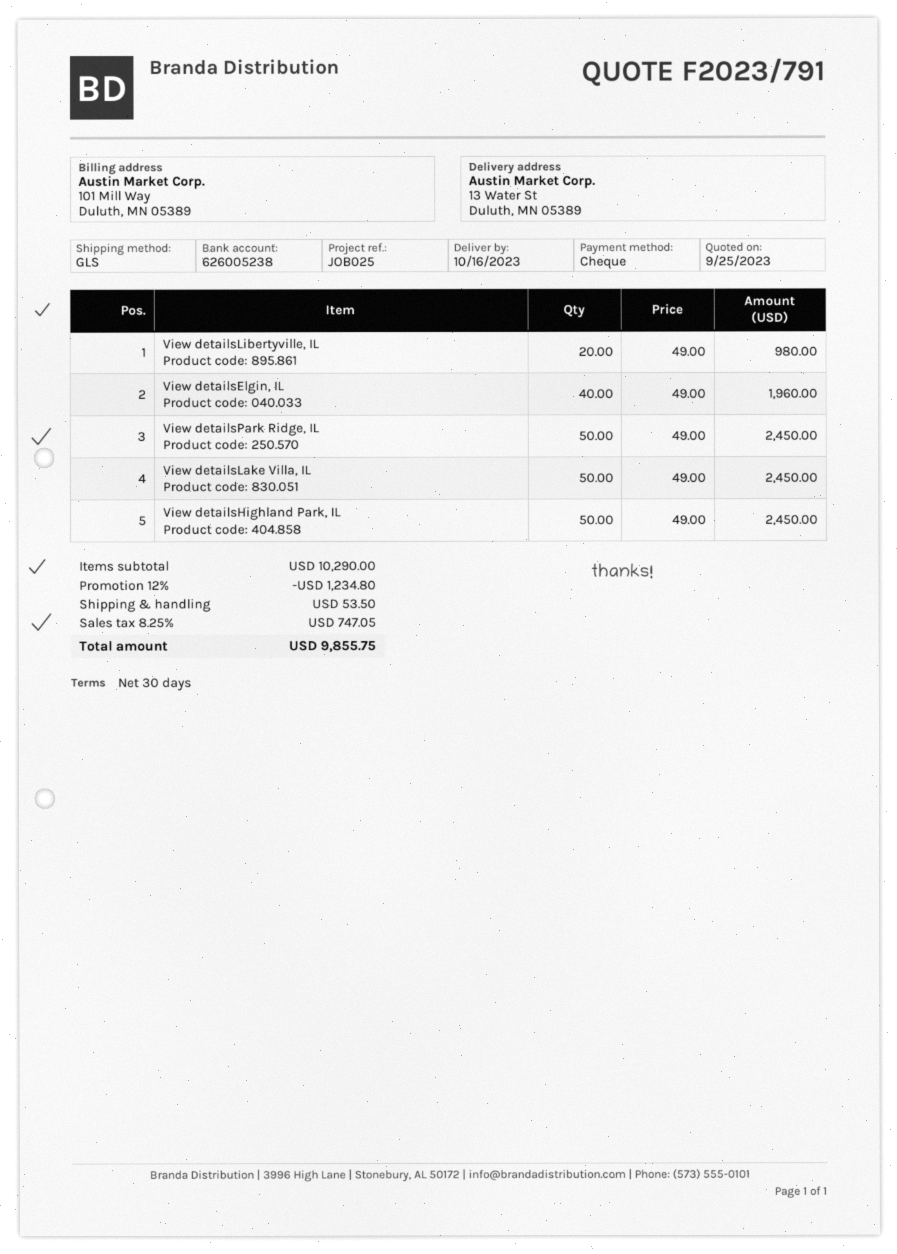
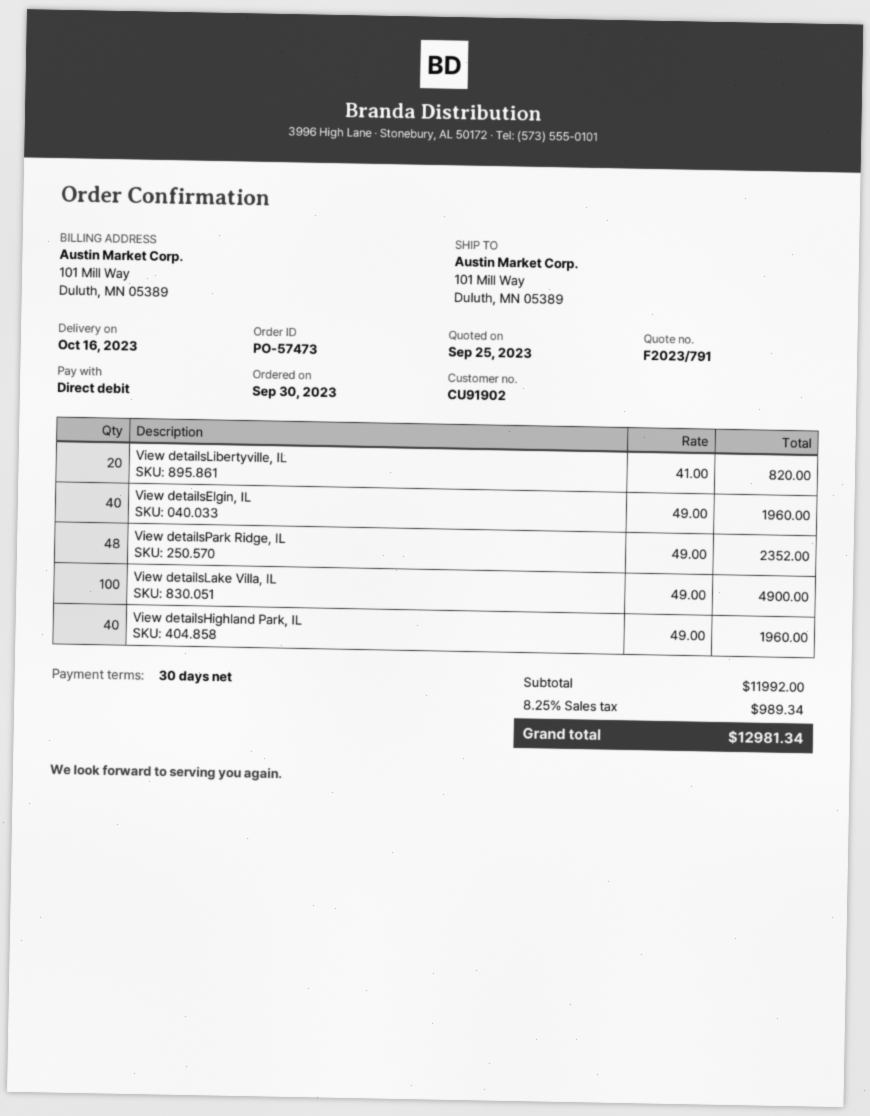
payment method: cheque -> direct debit
ship to: 13 Water St, Duluth, MN 05389 -> 101 Mill Way, Duluth, MN 05389
View detailsLibertyville, IL: 20 x 49.00 = 980.00 -> 20 x 41.00 = 820.00
View detailsPark Ridge, IL: 50 x 49.00 = 2450.00 -> 48 x 49.00 = 2352.00
View detailsLake Villa, IL: 50 x 49.00 = 2450.00 -> 100 x 49.00 = 4900.00
View detailsHighland Park, IL: 50 x 49.00 = 2450.00 -> 40 x 49.00 = 1960.00
subtotal: 10290.00 -> 11992.00
discount: 12% = 1234.80 -> none
shipping: 53.50 -> none
tax: 8.25% = 747.05 -> 8.25% = 989.34
total: 9855.75 -> 12981.34

